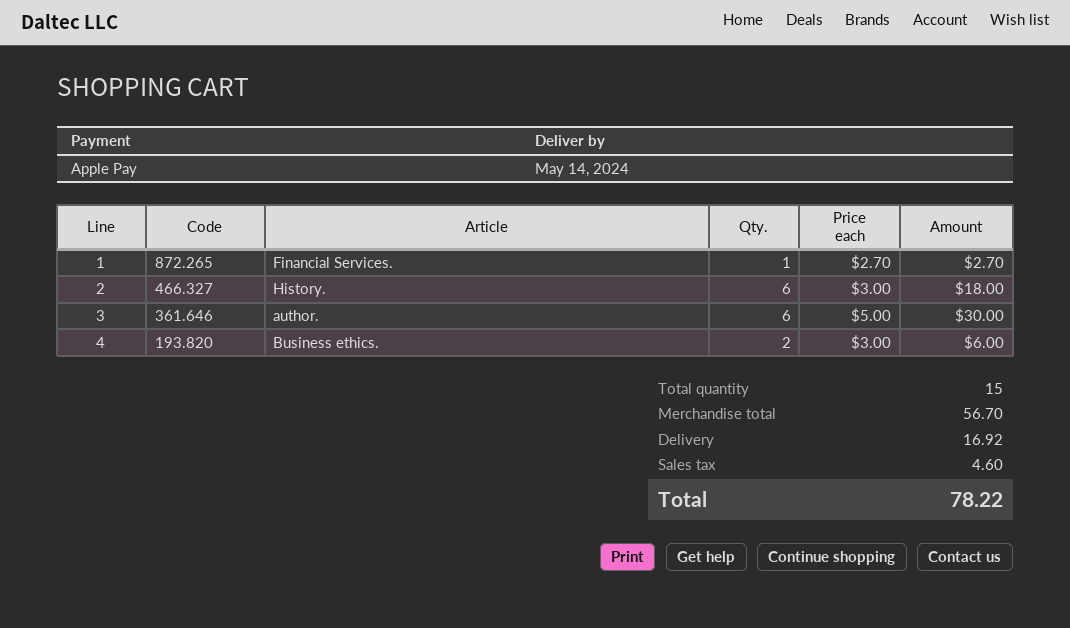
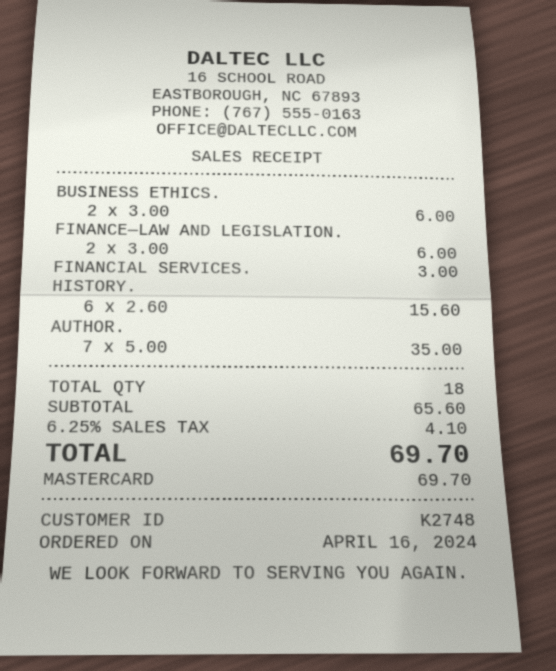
payment method: Apple Pay -> Mastercard
Financial Services.: 1 x 2.70 = 2.70 -> 1 x 3.00 = 3.00
History.: 6 x 3.00 = 18.00 -> 6 x 2.60 = 15.60
author.: 6 x 5.00 = 30.00 -> 7 x 5.00 = 35.00
FINANCE—LAW AND LEGISLATION.: none -> 2 x 3.00 = 6.00
total quantity: 15 -> 18
subtotal: 56.70 -> 65.60
shipping: 16.92 -> none
tax: 4.60 -> 4.10
total: 78.22 -> 69.70

